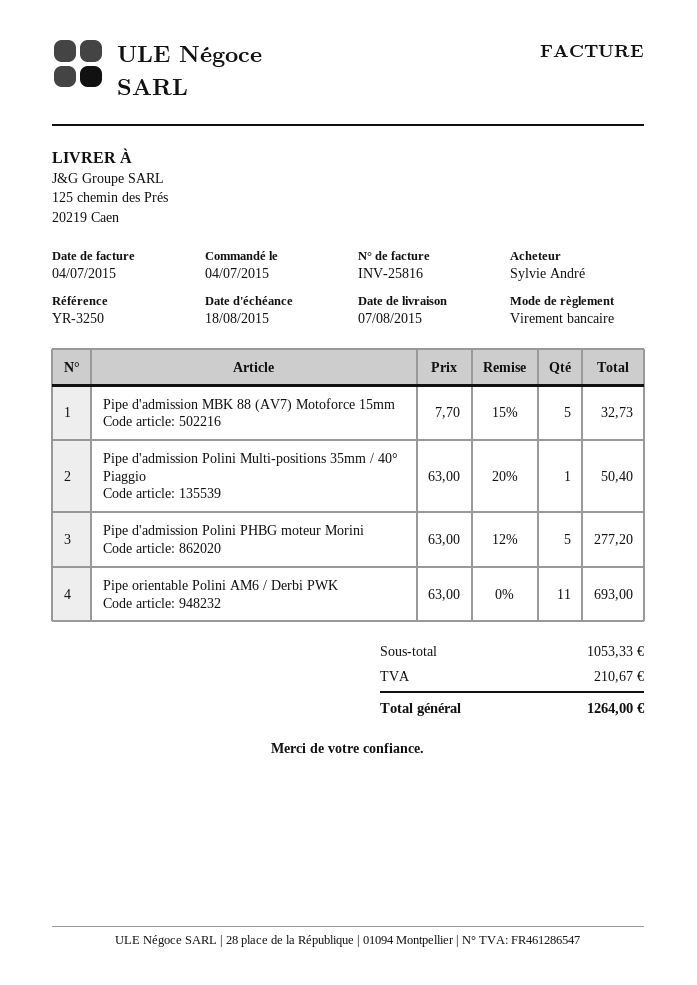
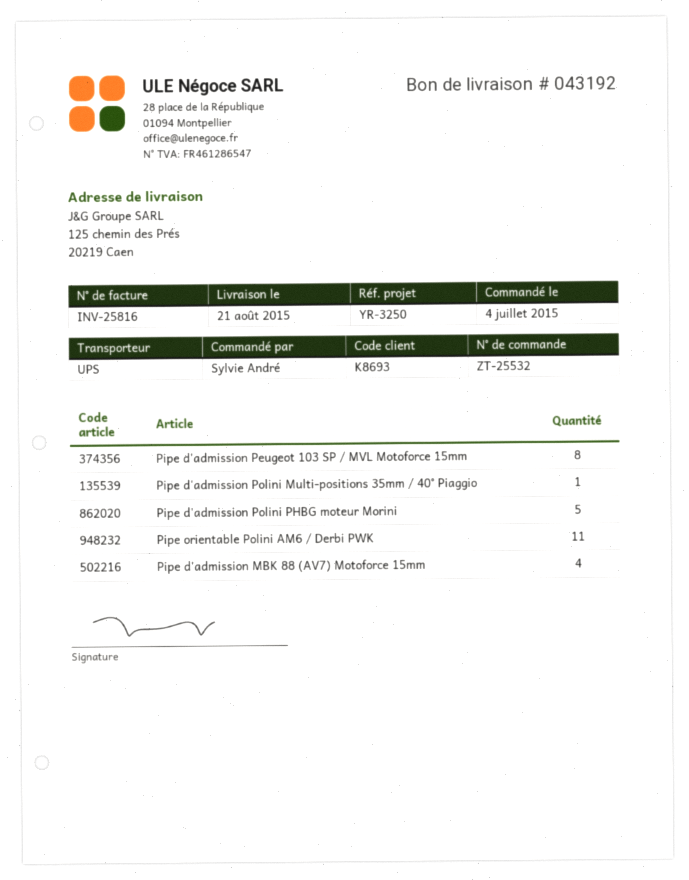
delivery date: 2015-08-07 -> 2015-08-21
Pipe d'admission MBK 88 (AV7) Motoforce 15mm: 5 -> 4
Pipe d'admission Peugeot 103 SP / MVL Motoforce 15mm: none -> 8

